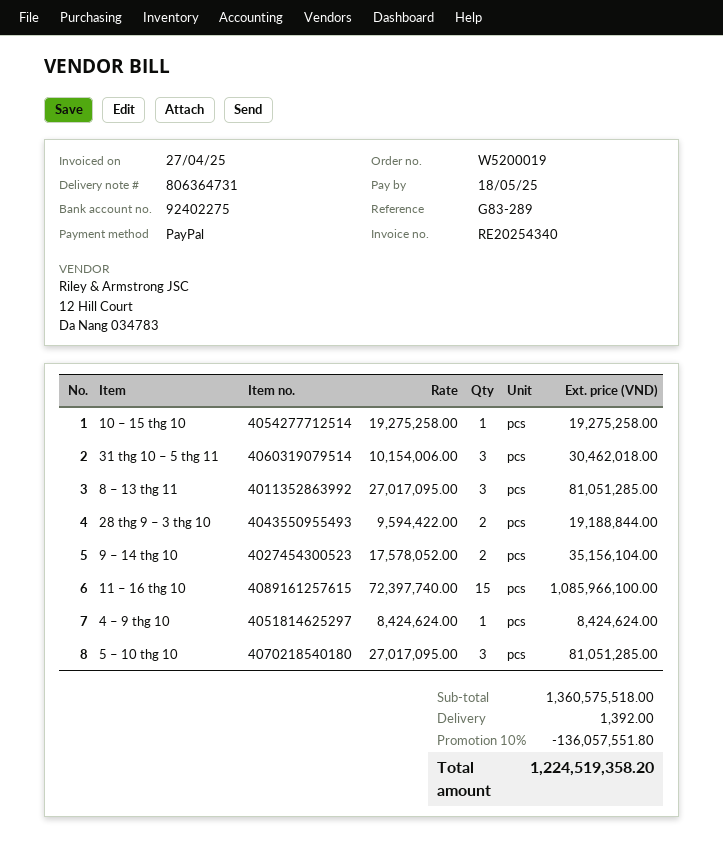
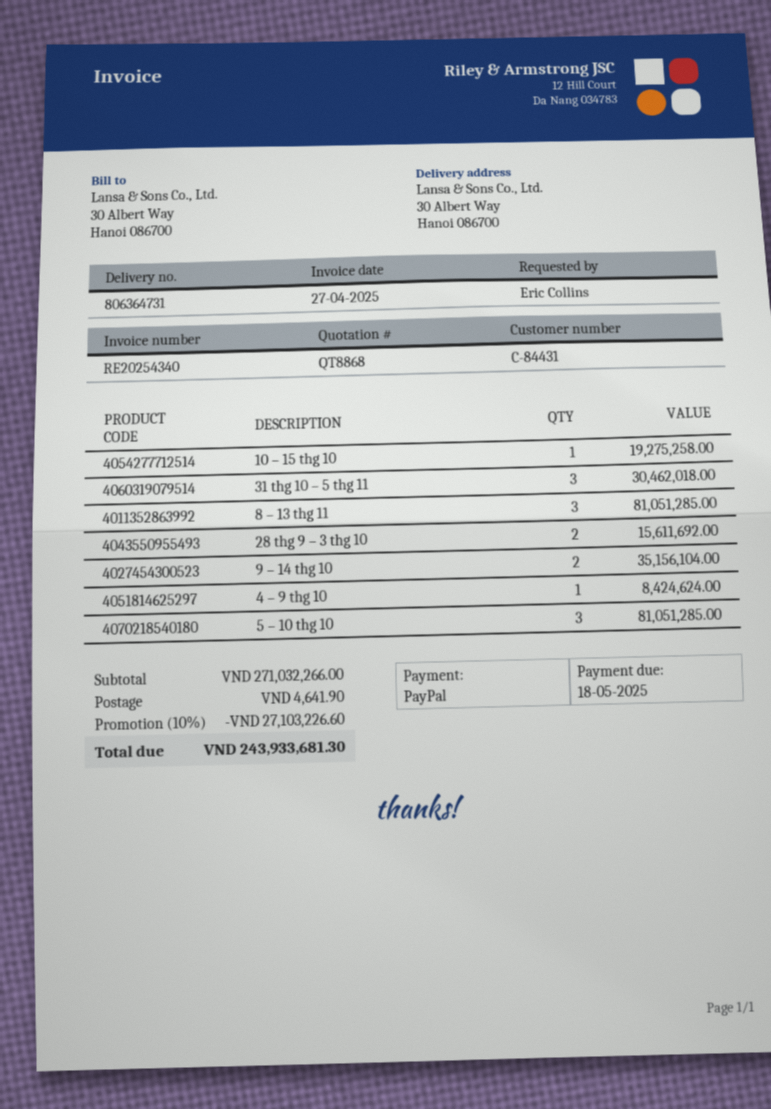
28 thg 9 – 3 thg 10: 2 for 19188844.00 -> 2 for 15611692.00
11 – 16 thg 10: 15 for 1085966100.00 -> none
subtotal: 1360575518.00 -> 271032266.00
discount: 10% = 136057551.80 -> 10% = 27103226.60
shipping: 1392.00 -> 4641.90
total: 1224519358.20 -> 243933681.30

